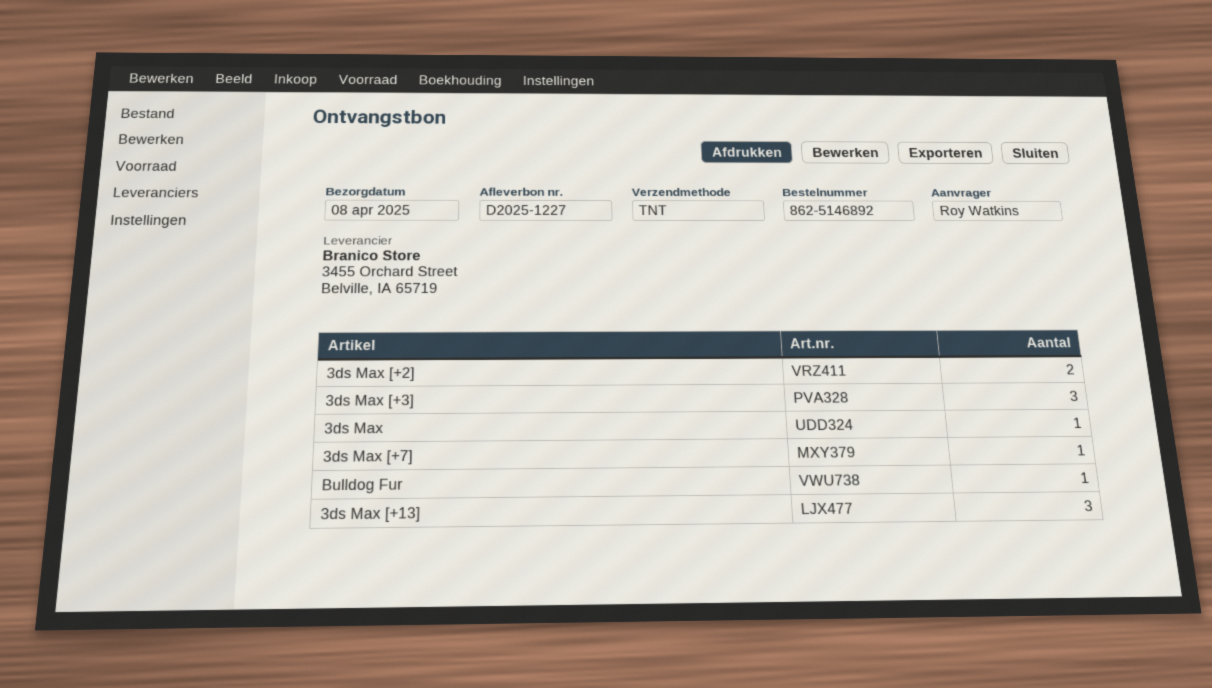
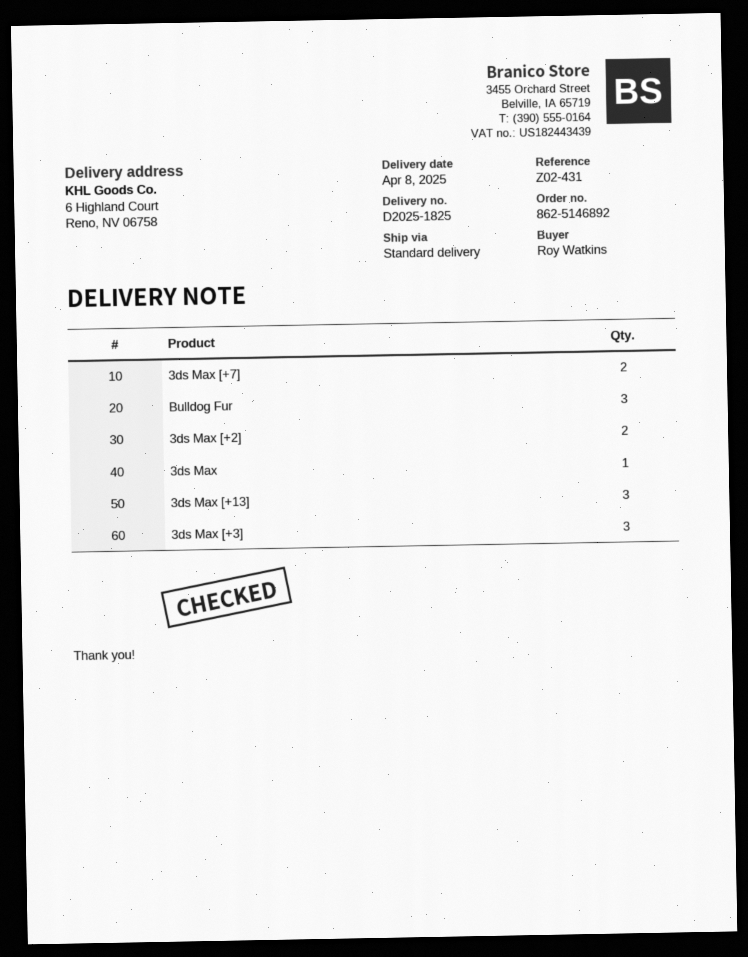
delivery note number: D2025-1227 -> D2025-1825
shipping method: TNT -> standard
3ds Max [+7]: 1 -> 2
Bulldog Fur: 1 -> 3

